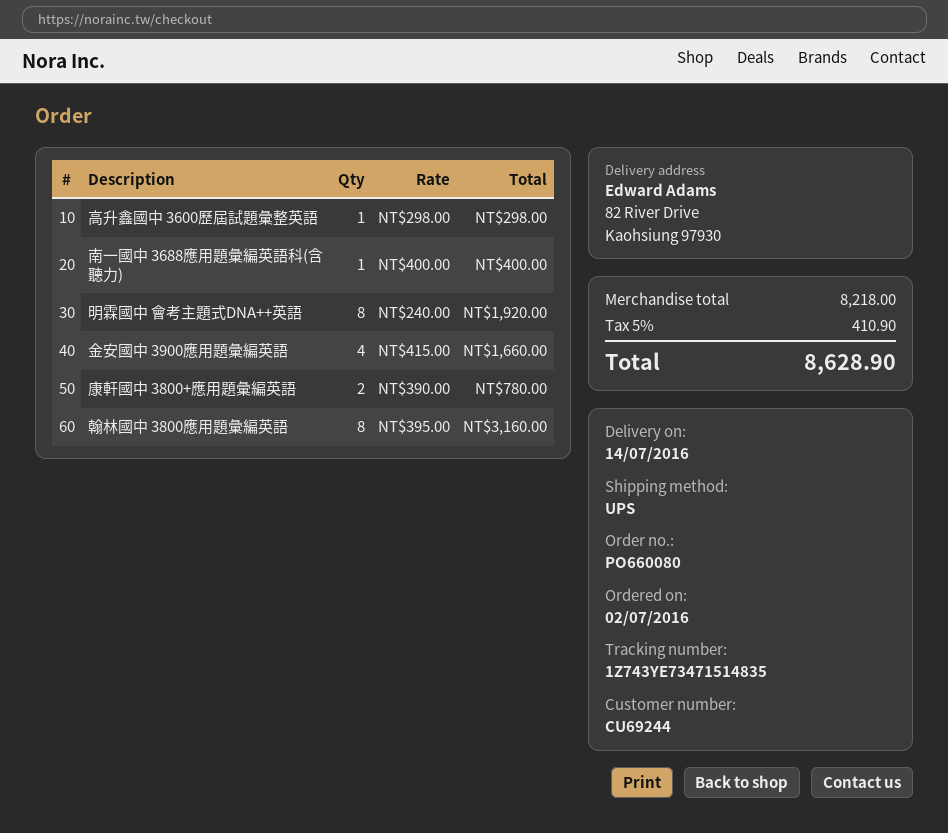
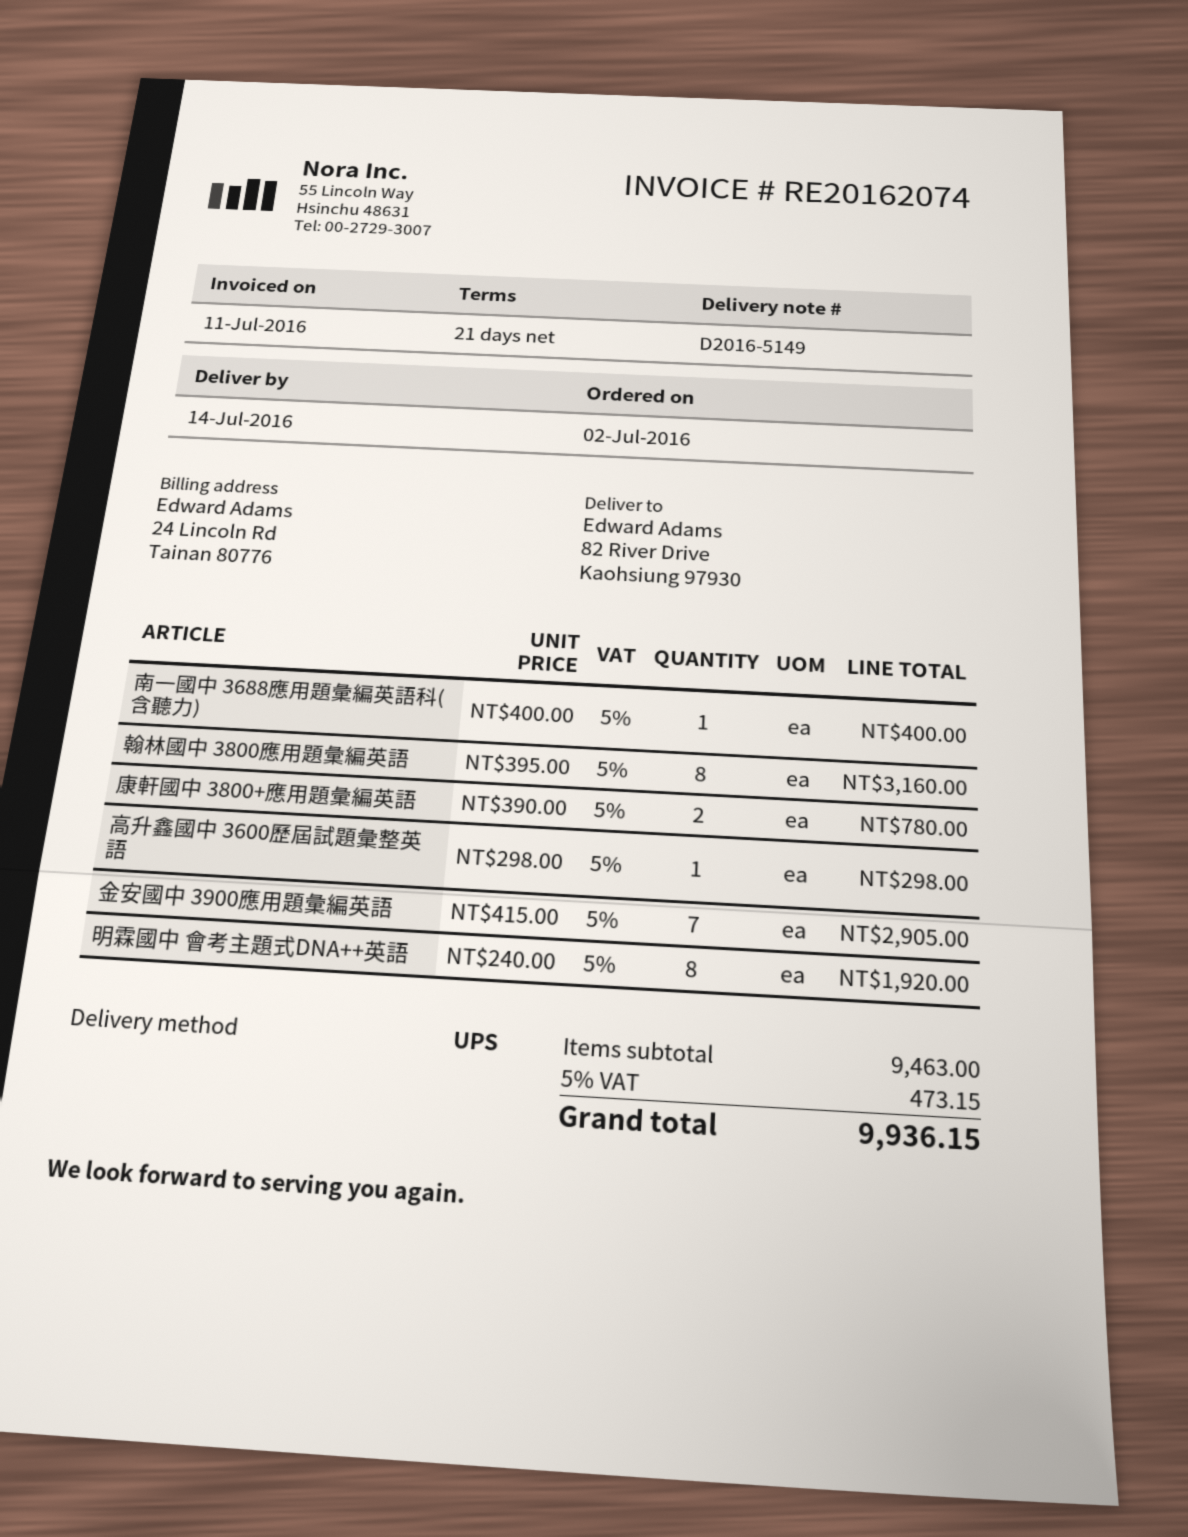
金安國中 3900應用題彙編英語: 4 x 415.00 = 1660.00 -> 7 x 415.00 = 2905.00
subtotal: 8218.00 -> 9463.00
tax: 5% = 410.90 -> 5% = 473.15
total: 8628.90 -> 9936.15

